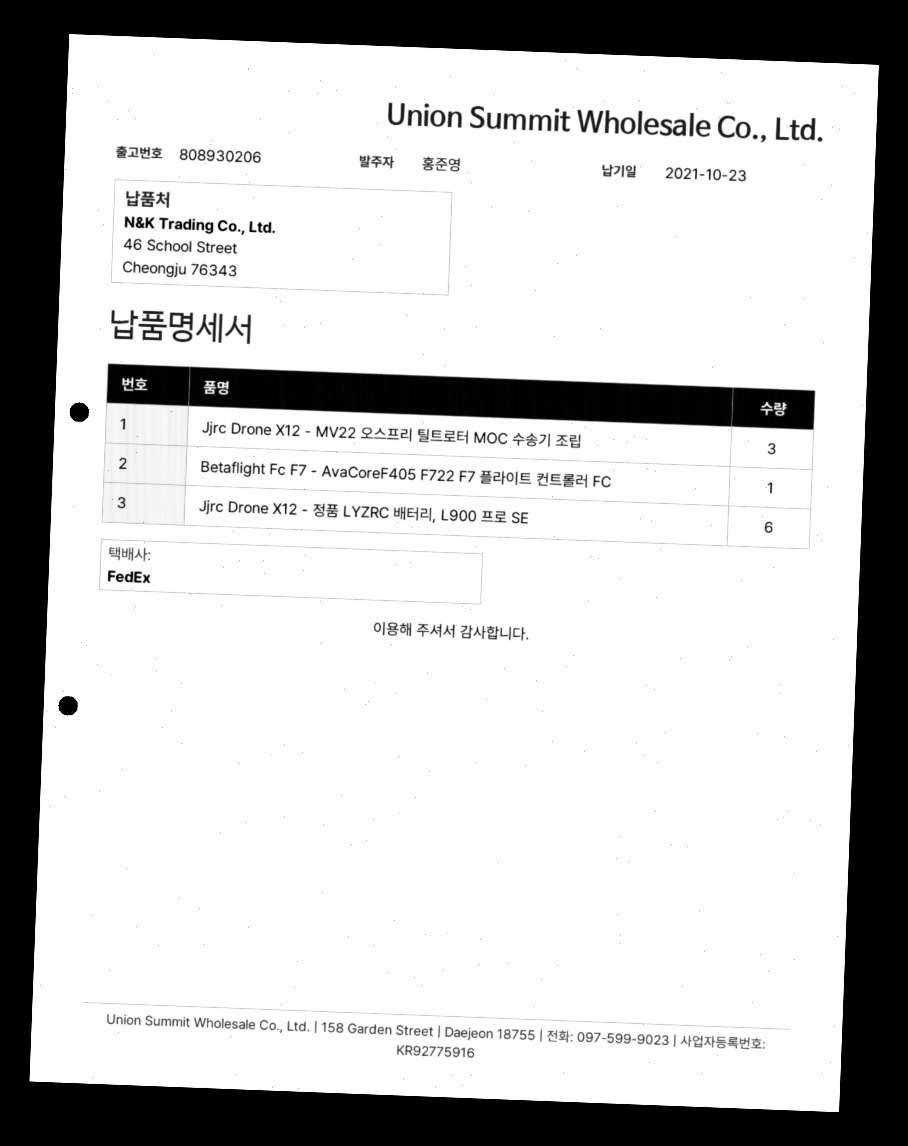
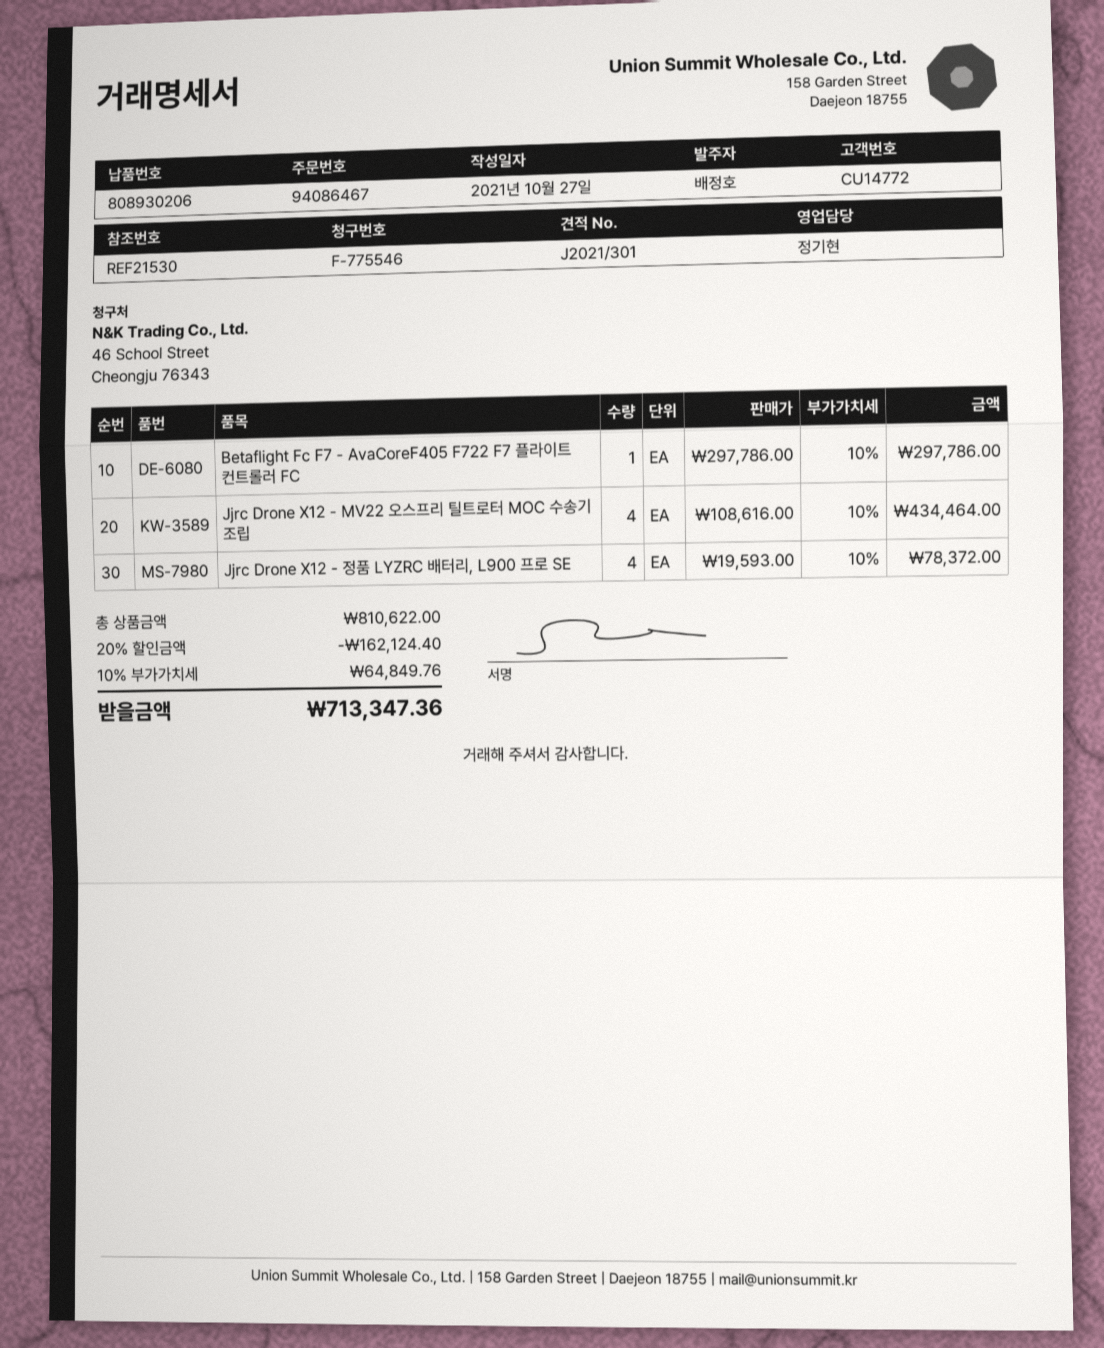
ordered by: 홍준영 -> 배정호
Jjrc Drone X12 - MV22 오스프리 틸트로터 MOC 수송기 조립: 3 -> 4
Jjrc Drone X12 - 정품 LYZRC 배터리, L900 프로 SE: 6 -> 4

